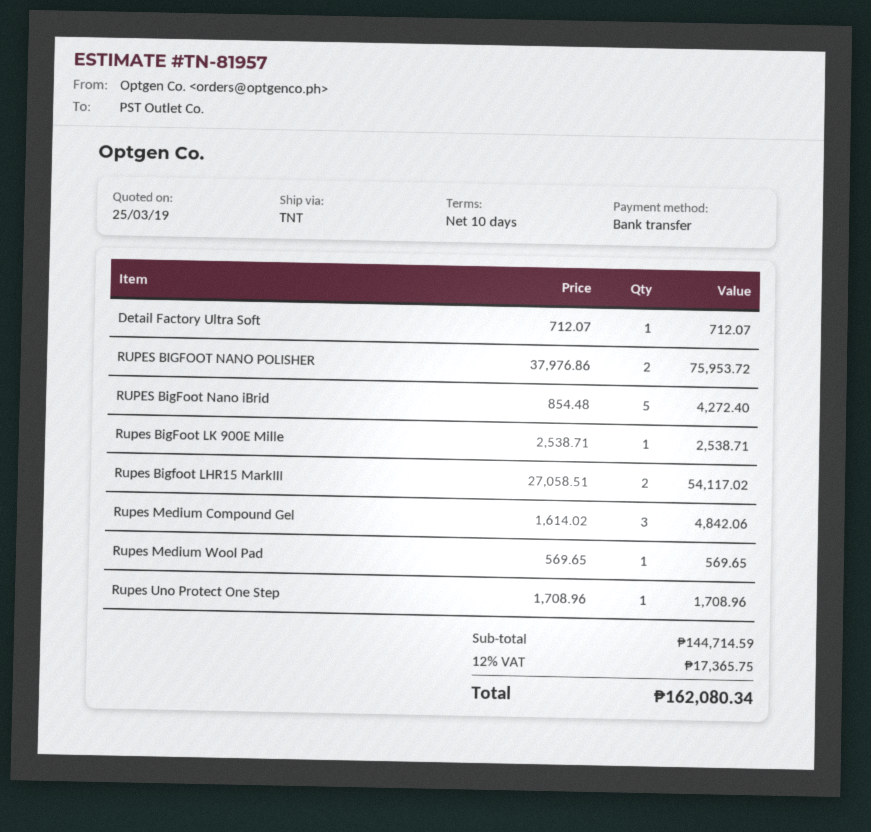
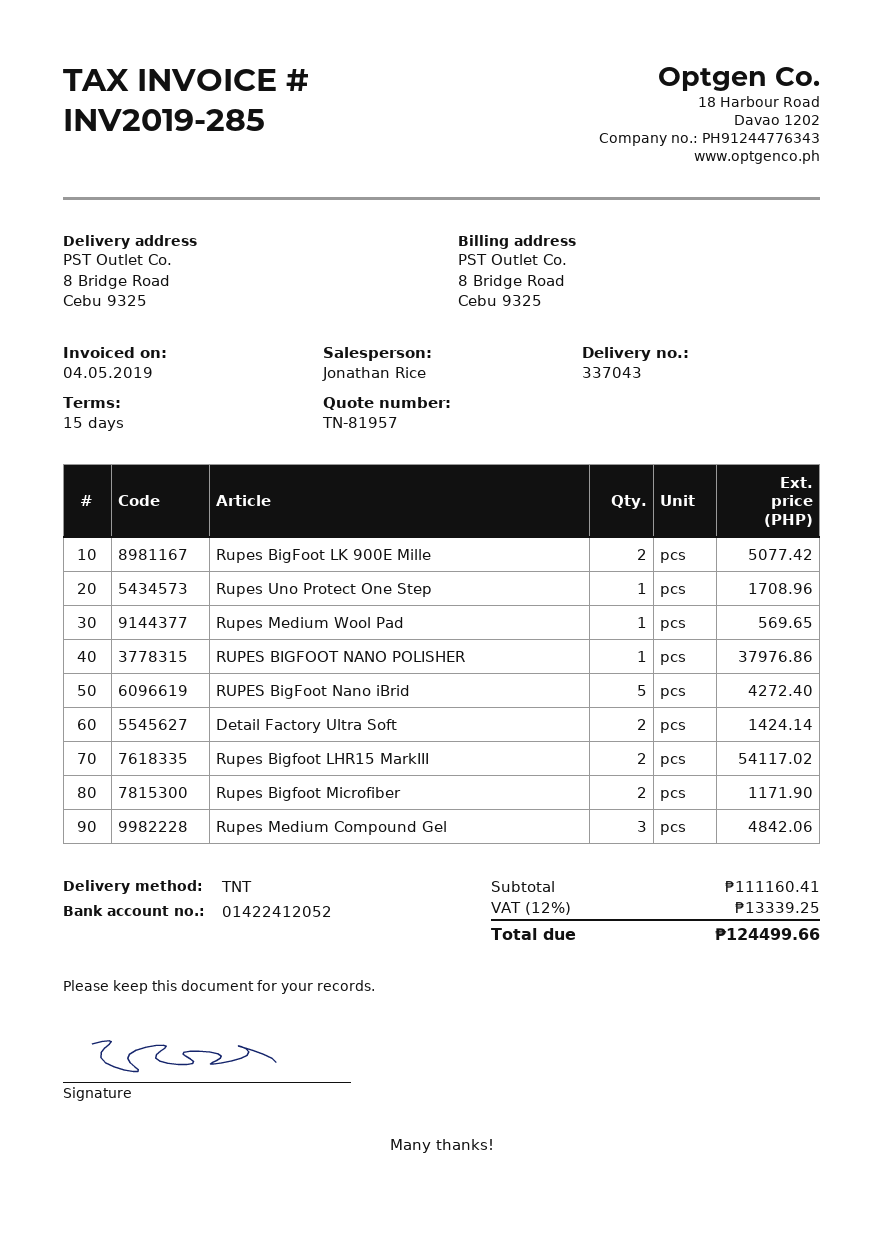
payment terms: 10 days -> 15 days
Detail Factory Ultra Soft: 1 for 712.07 -> 2 for 1424.14
RUPES BIGFOOT NANO POLISHER: 2 for 75953.72 -> 1 for 37976.86
Rupes BigFoot LK 900E Mille: 1 for 2538.71 -> 2 for 5077.42
Rupes Bigfoot Microfiber: none -> 2 for 1171.90
subtotal: 144714.59 -> 111160.41
tax: 12% = 17365.75 -> 12% = 13339.25
total: 162080.34 -> 124499.66

